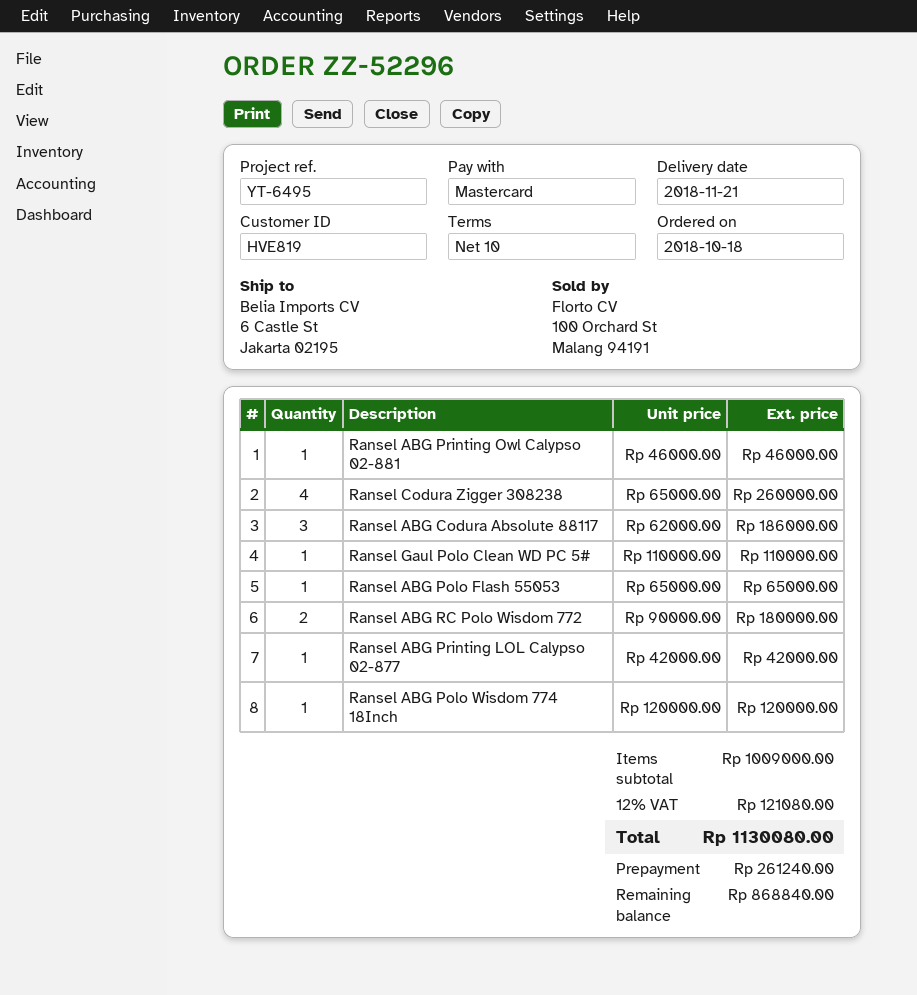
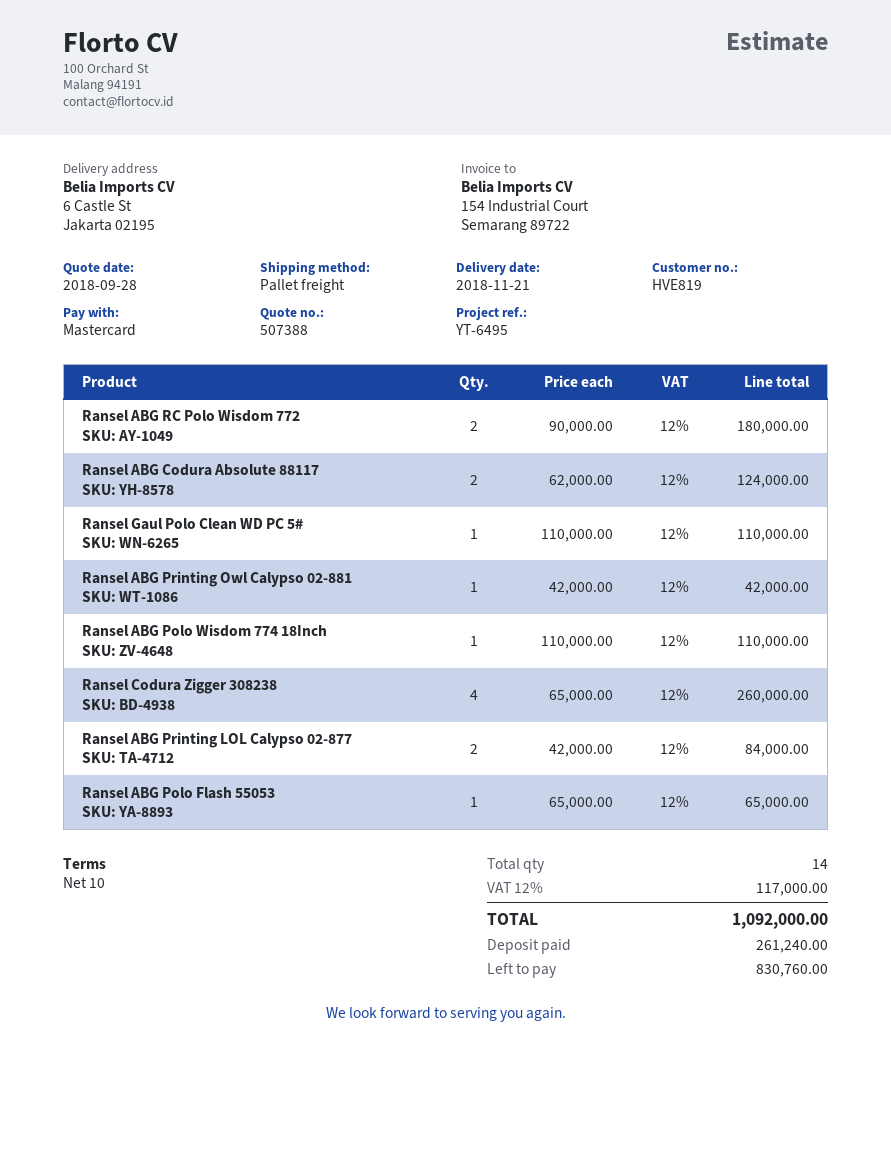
Ransel ABG Printing Owl Calypso 02-881: 1 x 46000.00 = 46000.00 -> 1 x 42000.00 = 42000.00
Ransel ABG Codura Absolute 88117: 3 x 62000.00 = 186000.00 -> 2 x 62000.00 = 124000.00
Ransel ABG Printing LOL Calypso 02-877: 1 x 42000.00 = 42000.00 -> 2 x 42000.00 = 84000.00
Ransel ABG Polo Wisdom 774 18Inch: 1 x 120000.00 = 120000.00 -> 1 x 110000.00 = 110000.00
tax: 12% = 121080.00 -> 12% = 117000.00
total: 1130080.00 -> 1092000.00
balance: 868840.00 -> 830760.00

